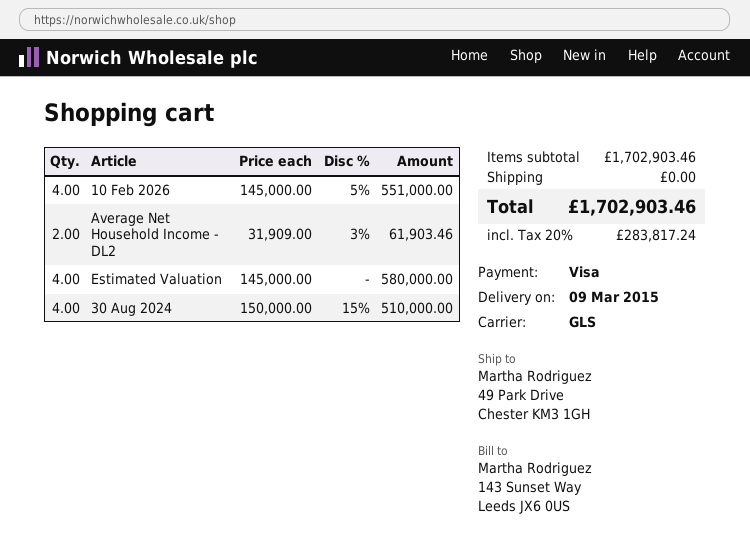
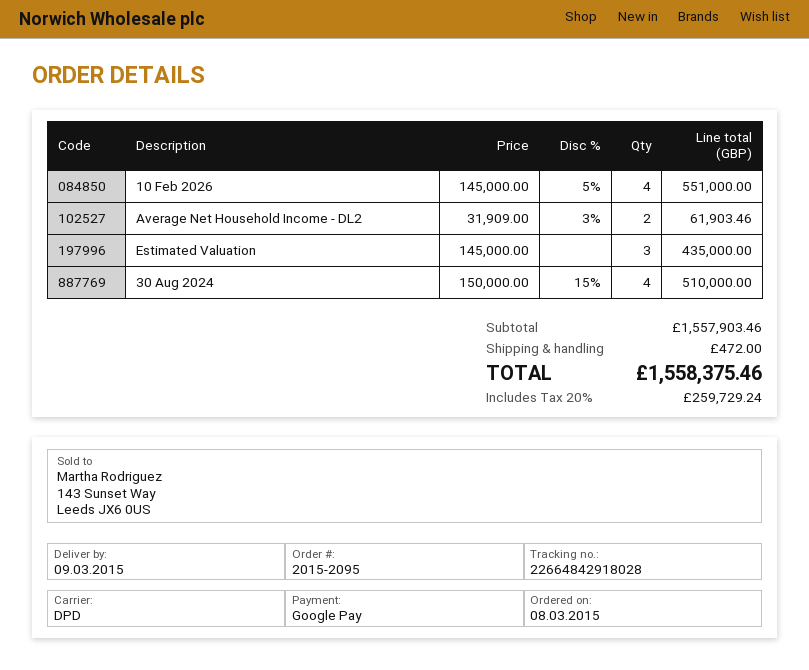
payment method: Visa -> Google Pay
shipping method: GLS -> DPD
Estimated Valuation: 4 x 145000.00 = 580000.00 -> 3 x 145000.00 = 435000.00
subtotal: 1702903.46 -> 1557903.46
shipping: 0.00 -> 472.00
tax: 20% = 283817.24 -> 20% = 259729.24
total: 1702903.46 -> 1558375.46

